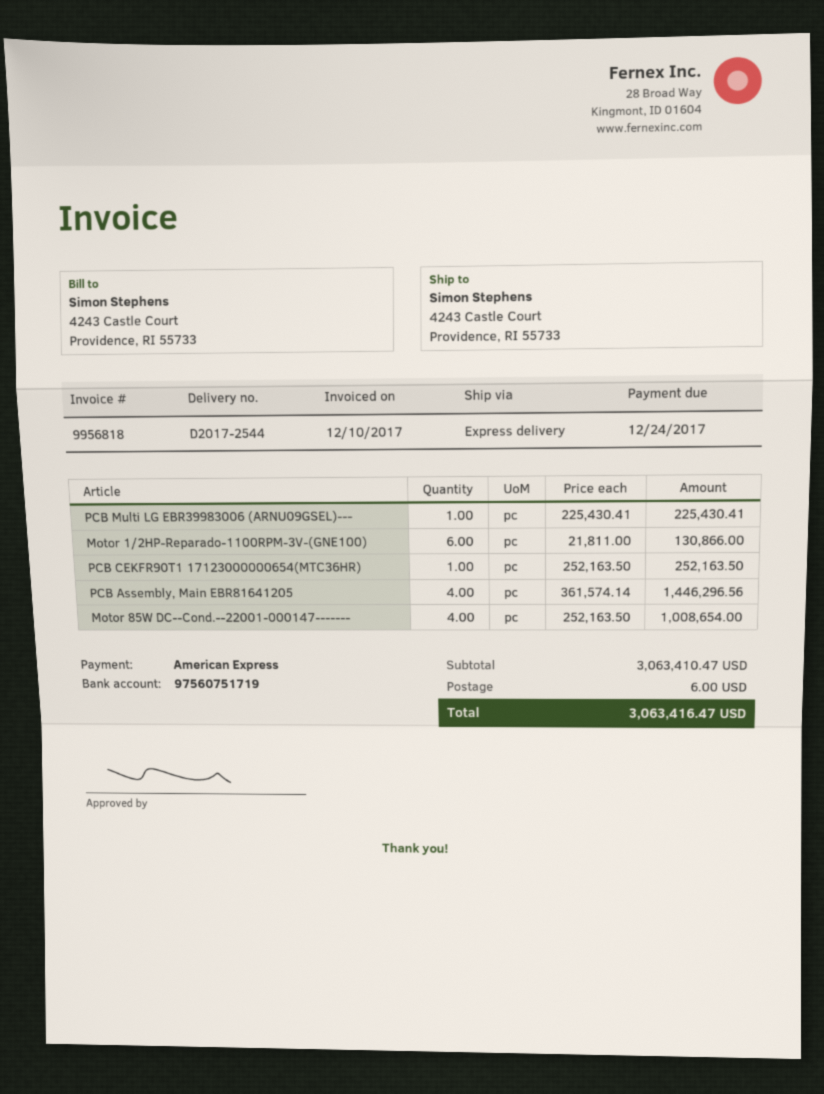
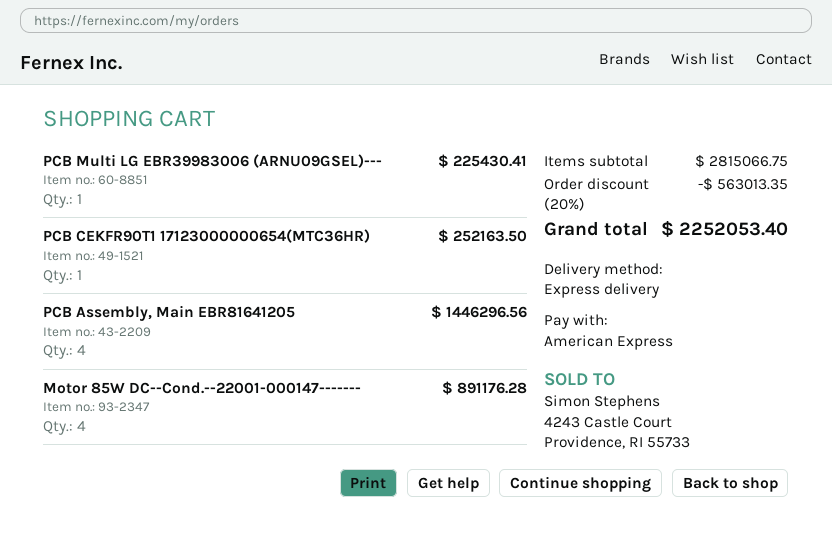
Motor 1/2HP-Reparado-1100RPM-3V-(GNE100): 6 for 130866.00 -> none
Motor 85W DC--Cond.--22001-000147-------: 4 for 1008654.00 -> 4 for 891176.28
subtotal: 3063410.47 -> 2815066.75
discount: none -> 20% = 563013.35
shipping: 6.00 -> none
total: 3063416.47 -> 2252053.40

